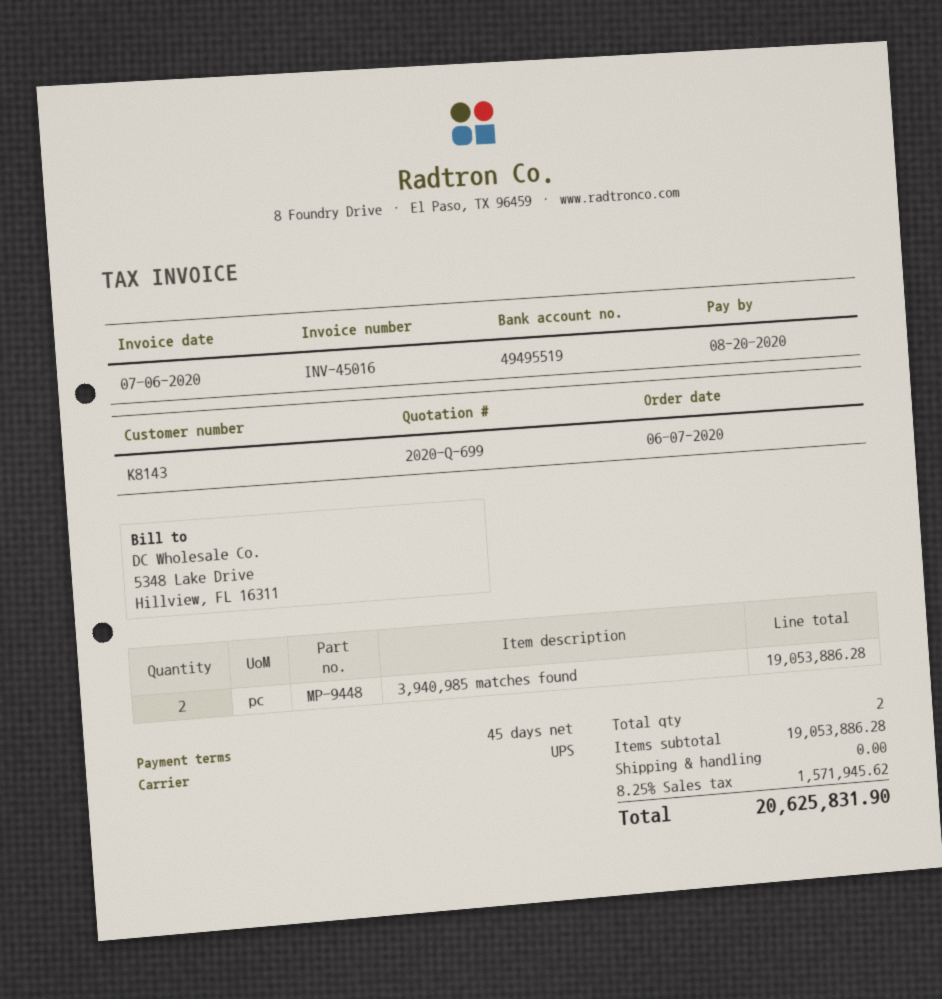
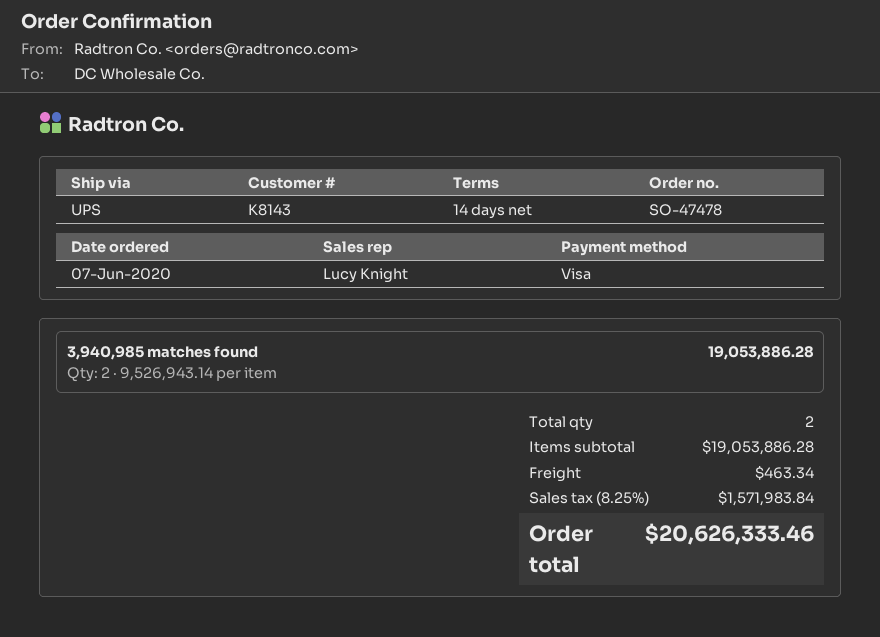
payment terms: 45 days -> 14 days
shipping: 0.00 -> 463.34
tax: 8.25% = 1571945.62 -> 8.25% = 1571983.84
total: 20625831.90 -> 20626333.46

